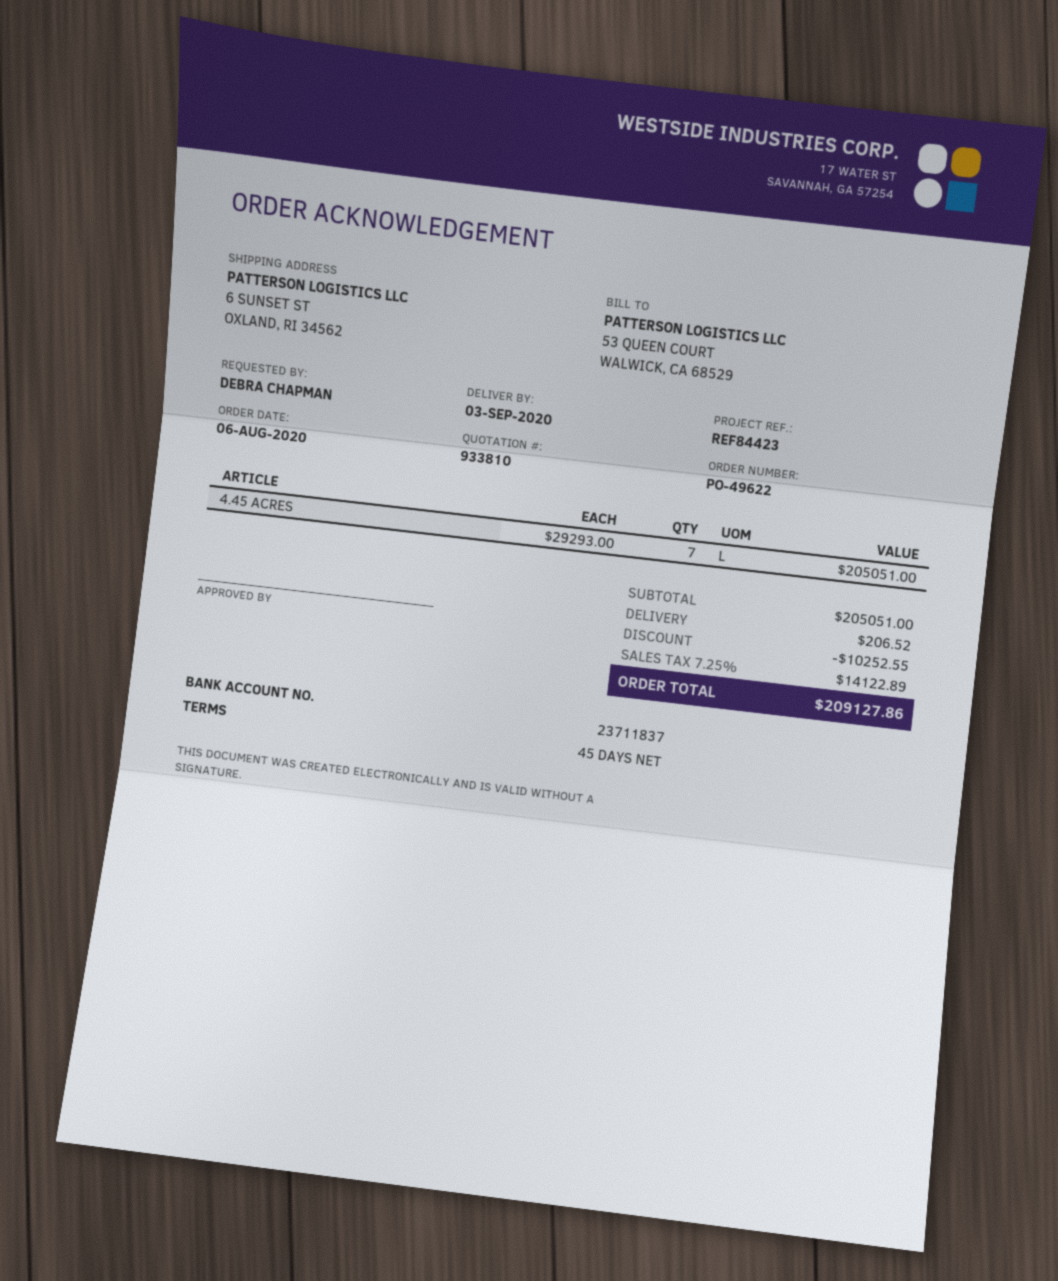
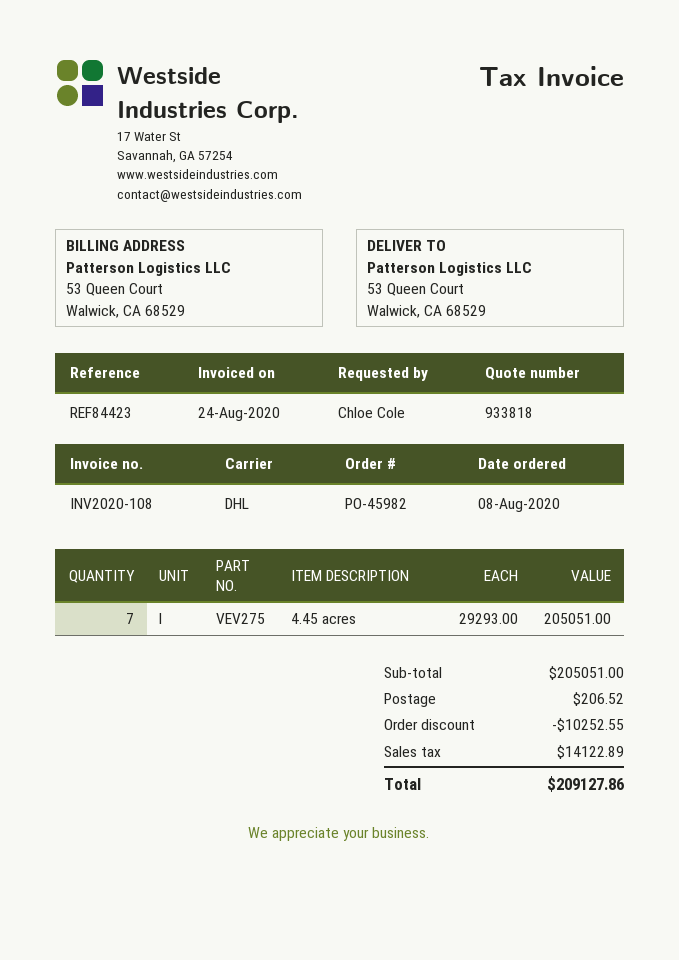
quote number: 933810 -> 933818
order number: PO-49622 -> PO-45982
order date: 2020-08-06 -> 2020-08-08
ordered by: DEBRA CHAPMAN -> Chloe Cole
ship to: 6 SUNSET ST, OXLAND, RI 34562 -> 53 Queen Court, Walwick, CA 68529

